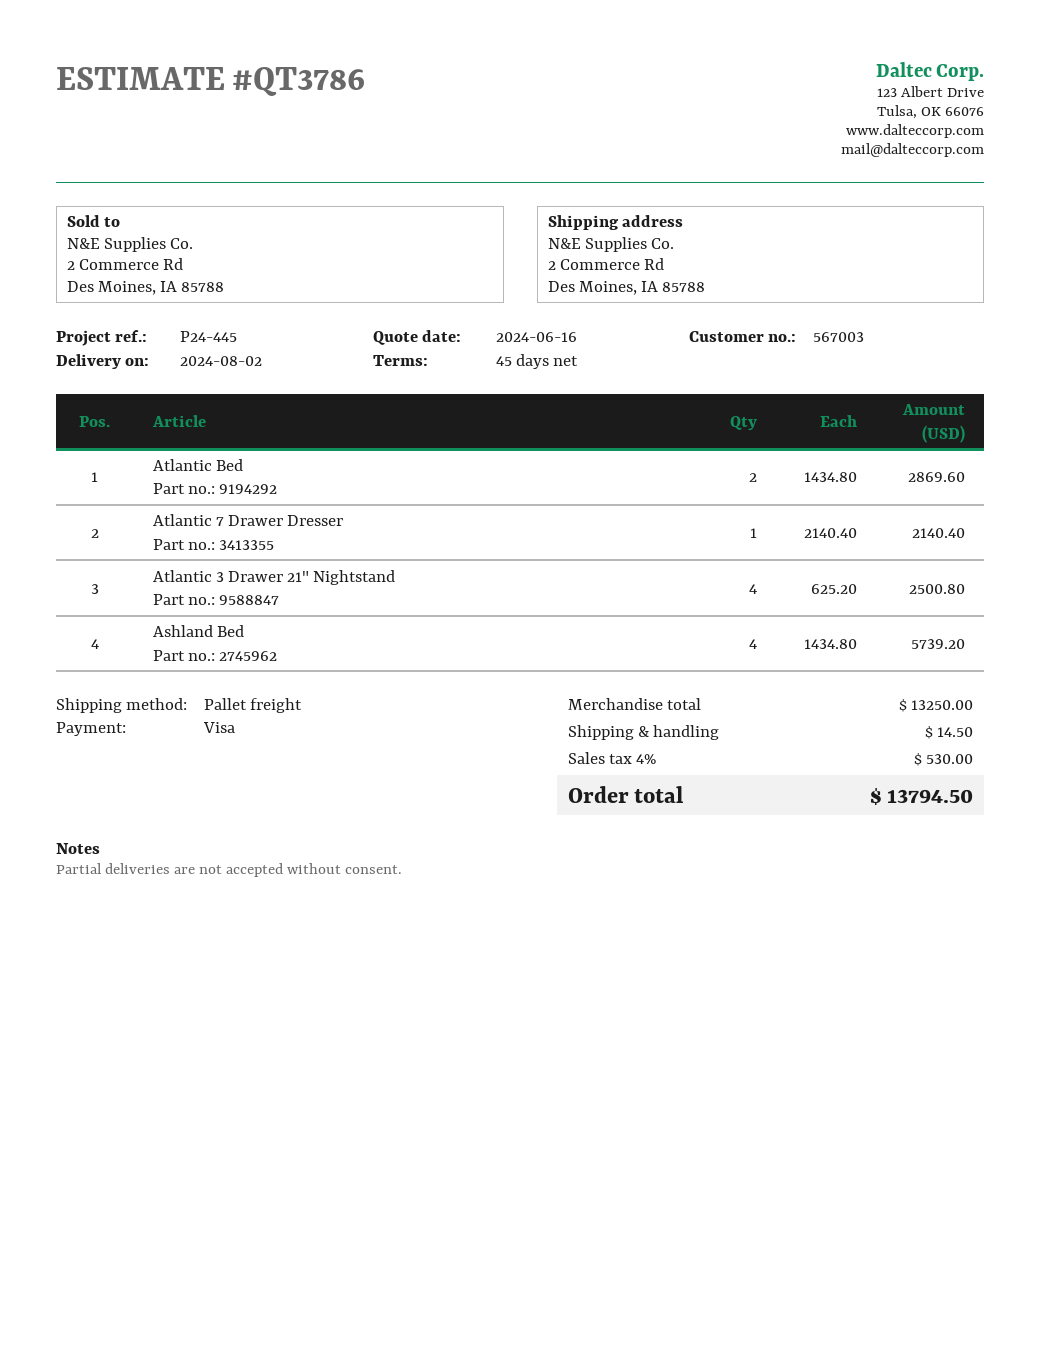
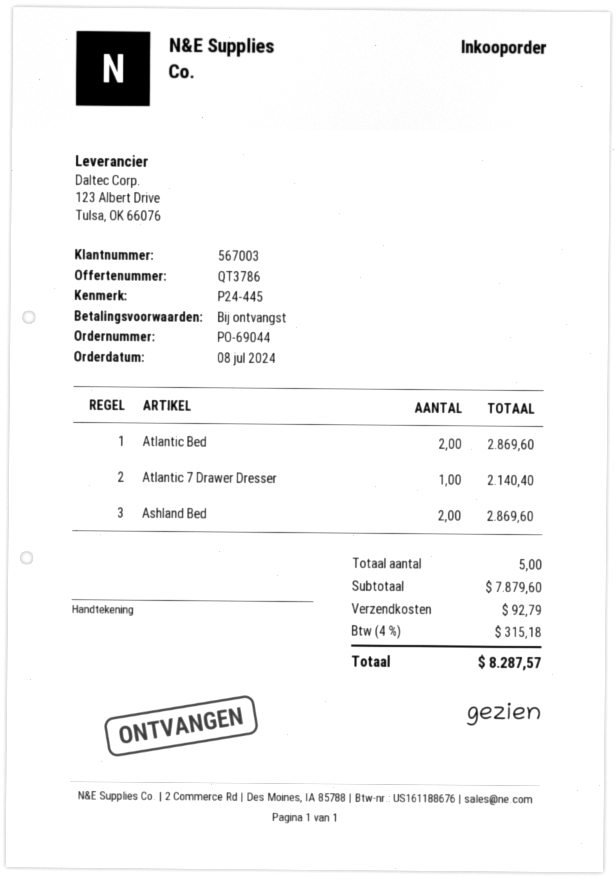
payment terms: 45 days -> on receipt
Atlantic 3 Drawer 21" Nightstand: 4 for 2500.80 -> none
Ashland Bed: 4 for 5739.20 -> 2 for 2869.60
subtotal: 13250.00 -> 7879.60
shipping: 14.50 -> 92.79
tax: 4% = 530.00 -> 4% = 315.18
total: 13794.50 -> 8287.57

